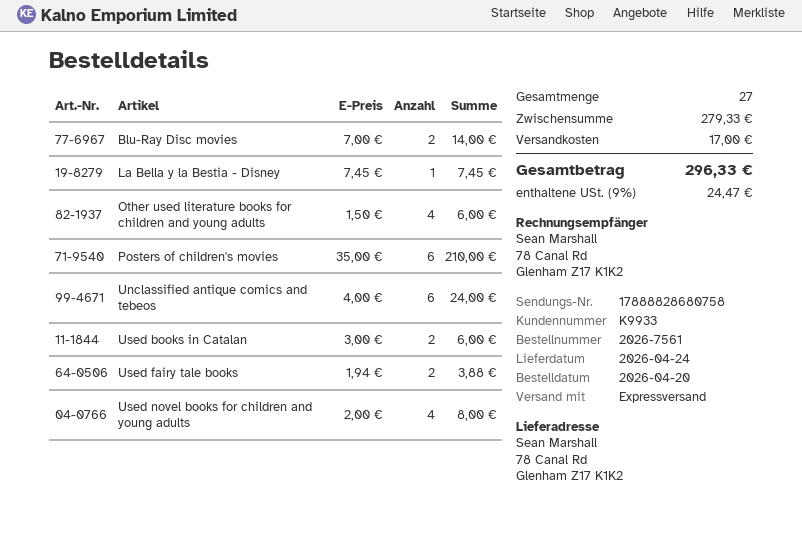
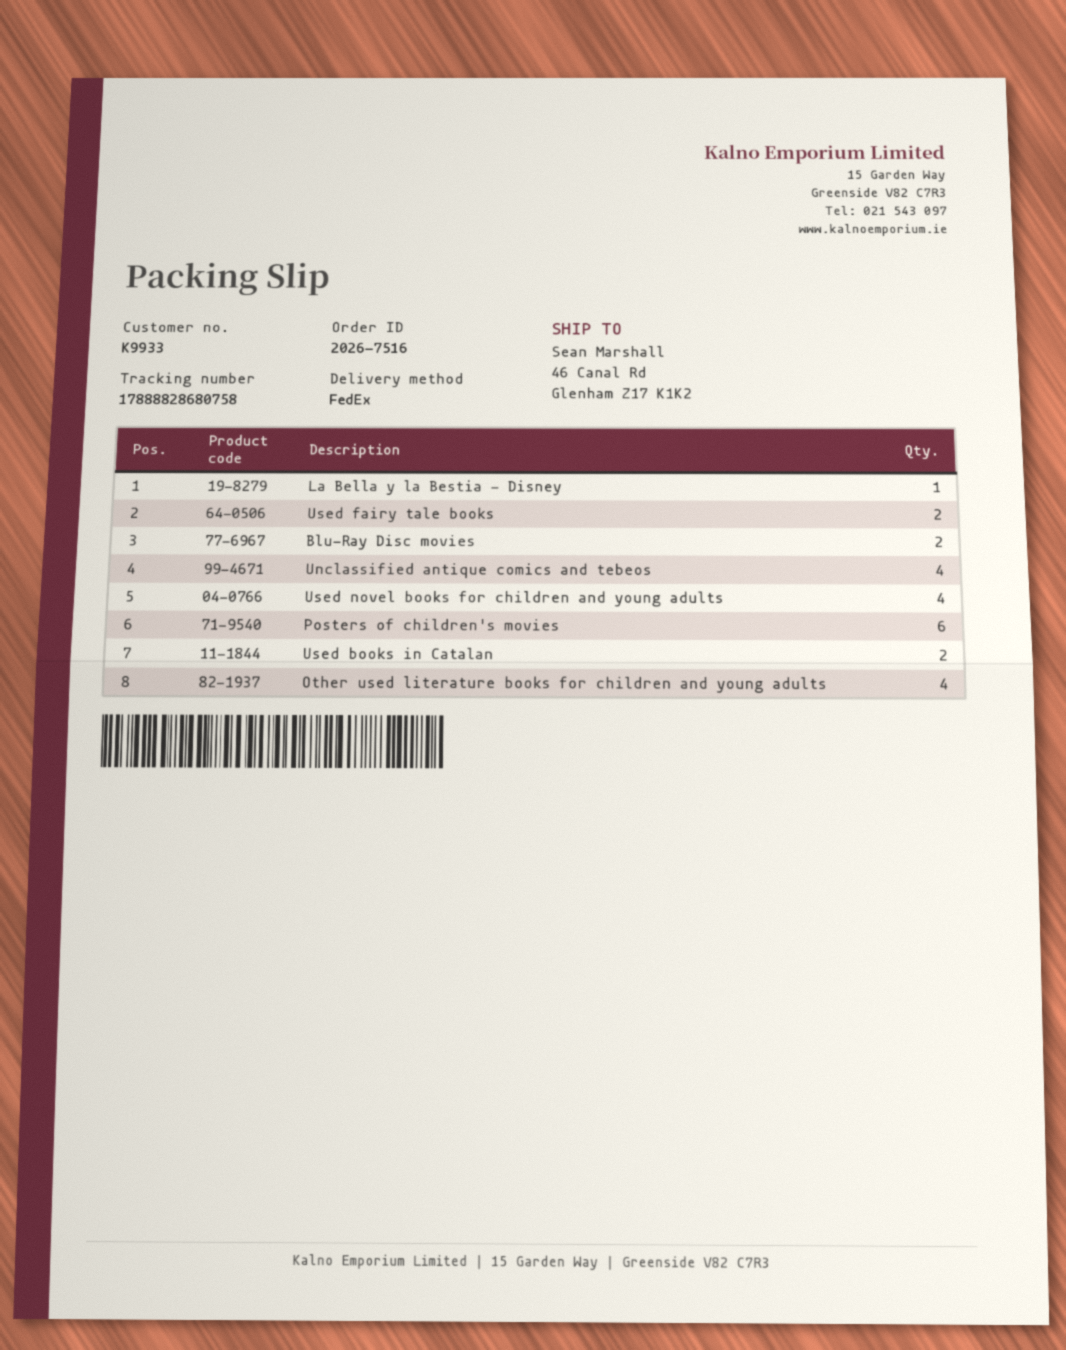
order number: 2026-7561 -> 2026-7516
shipping method: express -> FedEx
ship to: 78 Canal Rd, Glenham Z17 K1K2 -> 46 Canal Rd, Glenham Z17 K1K2
Unclassified antique comics and tebeos: 6 -> 4

